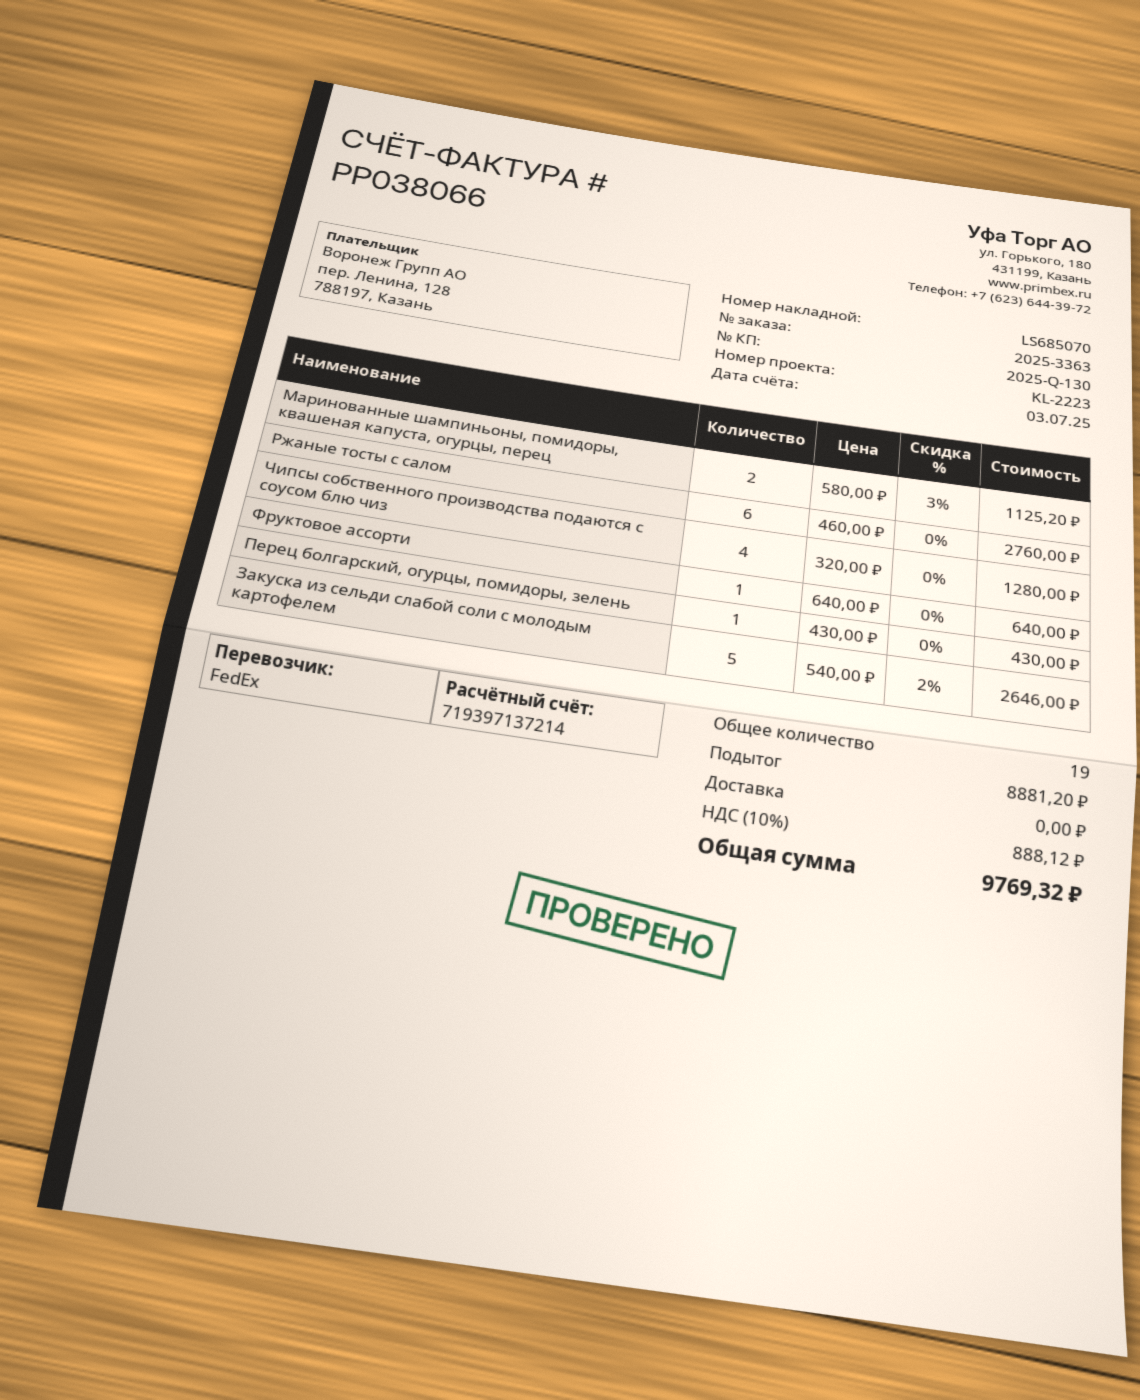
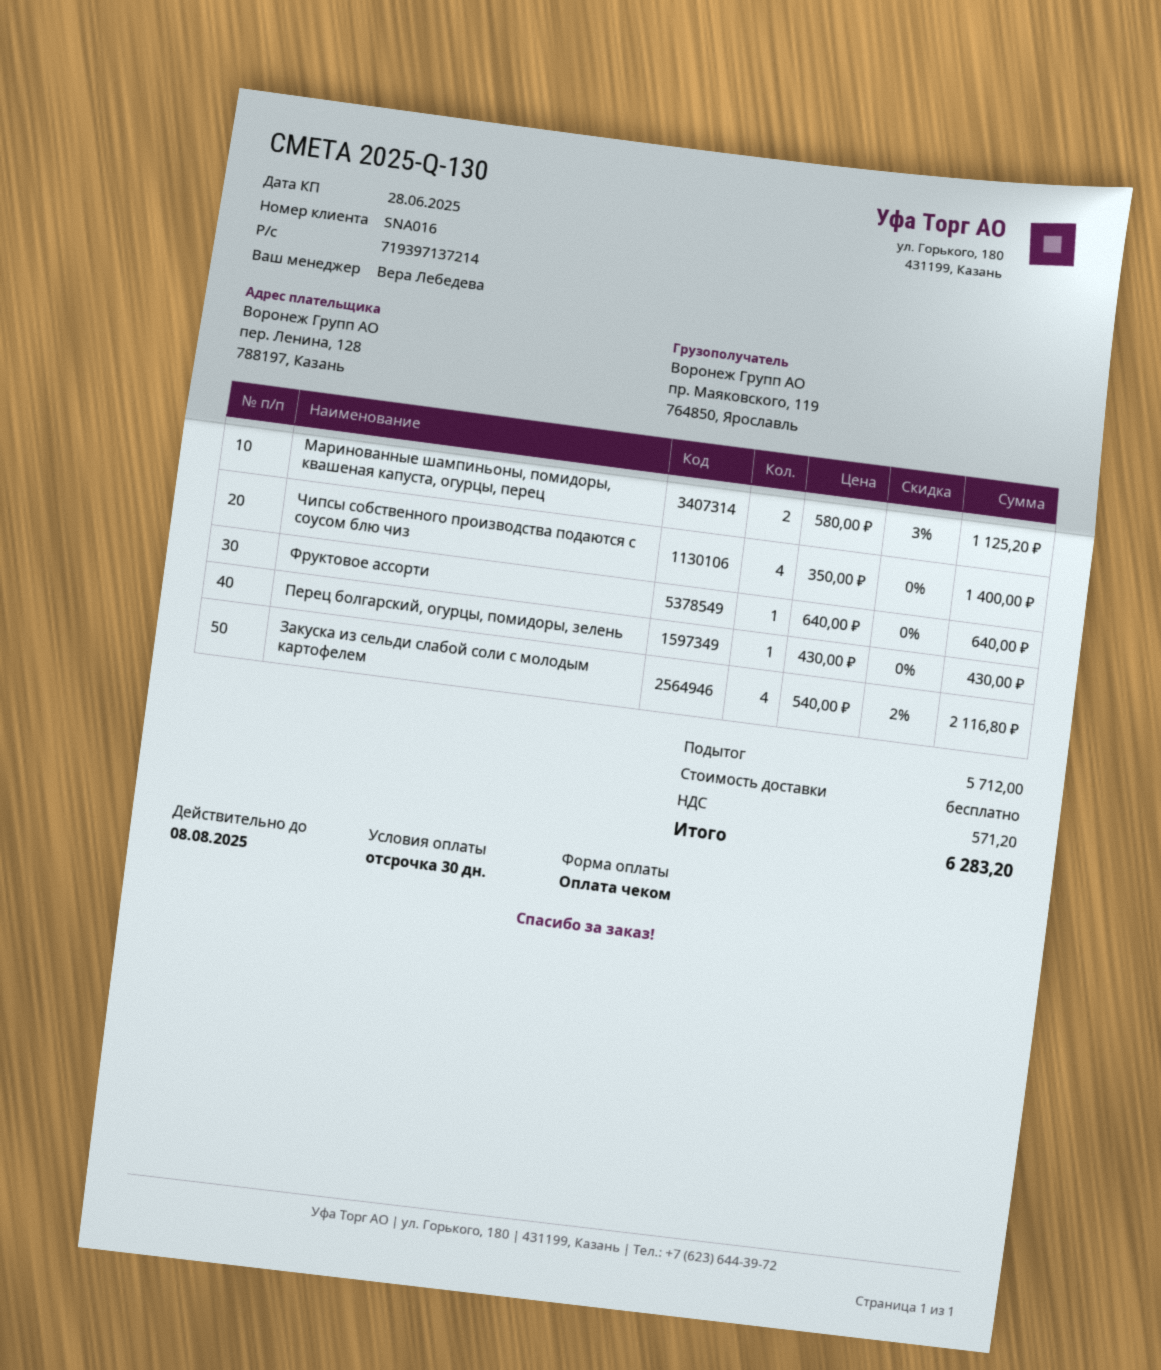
Ржаные тосты с салом: 6 x 460.00 = 2760.00 -> none
Чипсы собственного производства подаются с соусом блю чиз: 4 x 320.00 = 1280.00 -> 4 x 350.00 = 1400.00
Закуска из сельди слабой соли с молодым картофелем: 5 x 540.00 - 2% = 2646.00 -> 4 x 540.00 - 2% = 2116.80
subtotal: 8881.20 -> 5712.00
tax: 888.12 -> 571.20
total: 9769.32 -> 6283.20

